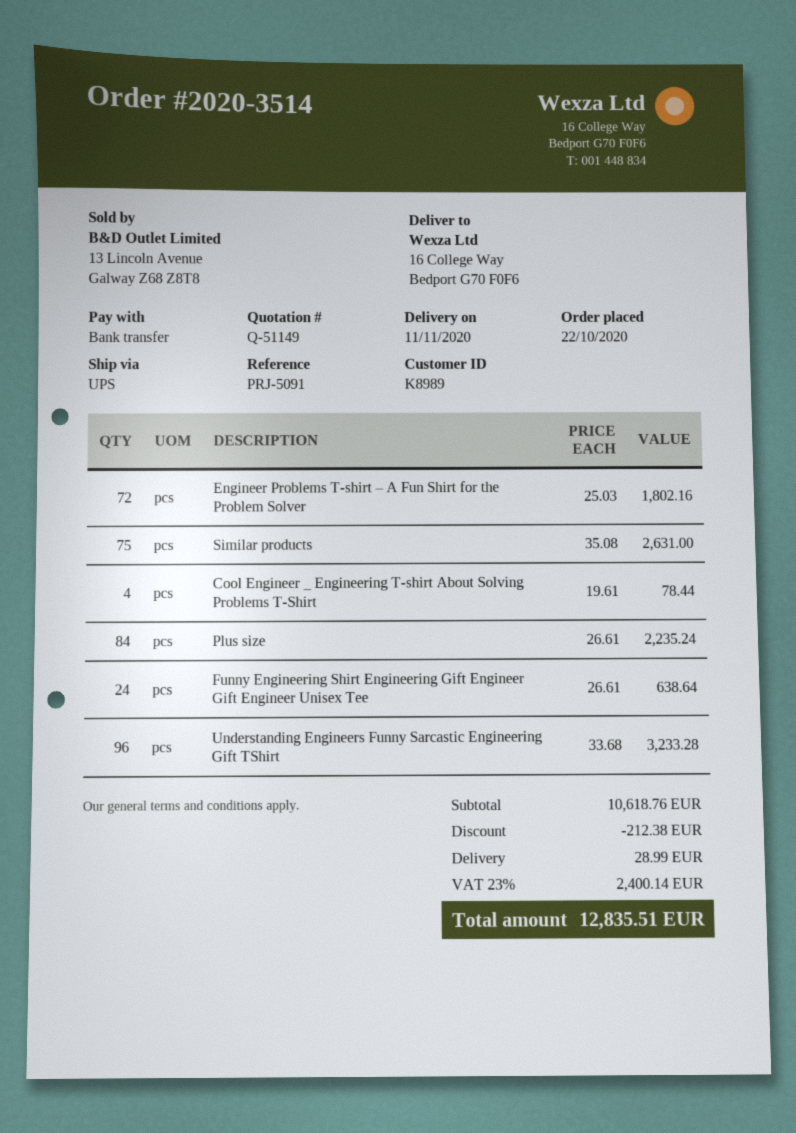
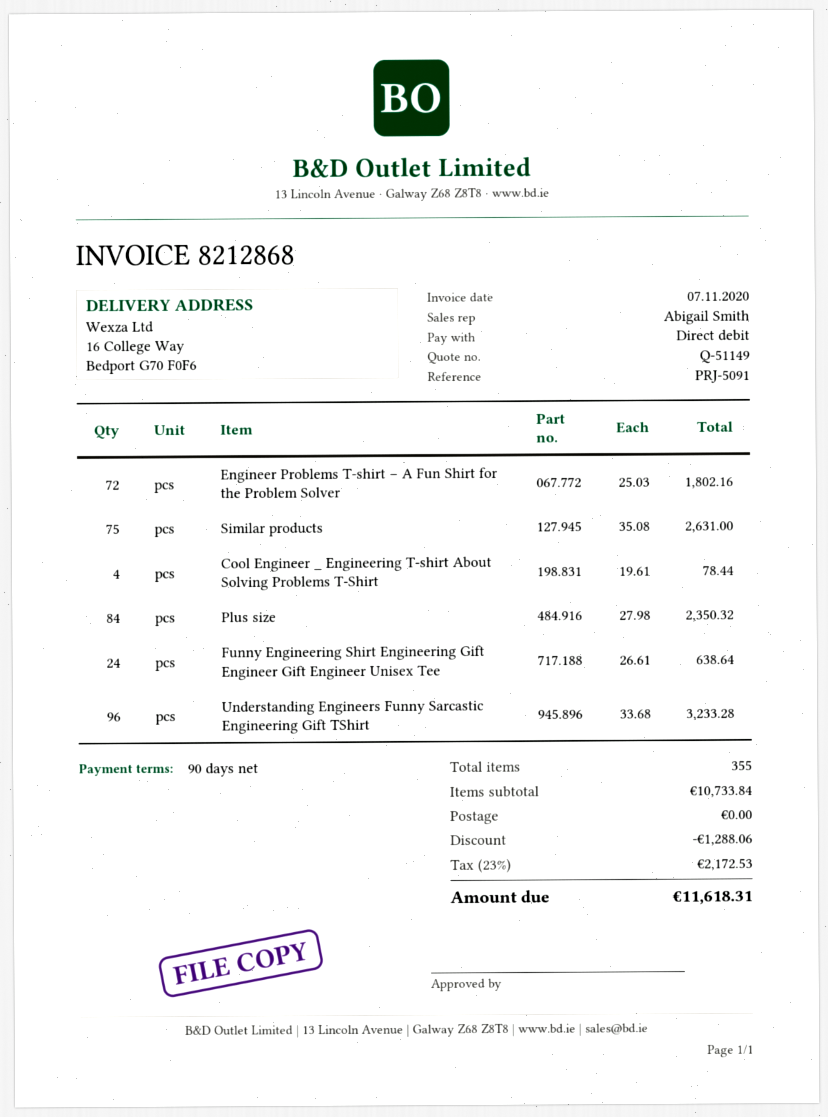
payment method: bank transfer -> direct debit
Plus size: 84 x 26.61 = 2235.24 -> 84 x 27.98 = 2350.32
subtotal: 10618.76 -> 10733.84
discount: 212.38 -> 1288.06
shipping: 28.99 -> 0.00
tax: 23% = 2400.14 -> 23% = 2172.53
total: 12835.51 -> 11618.31

